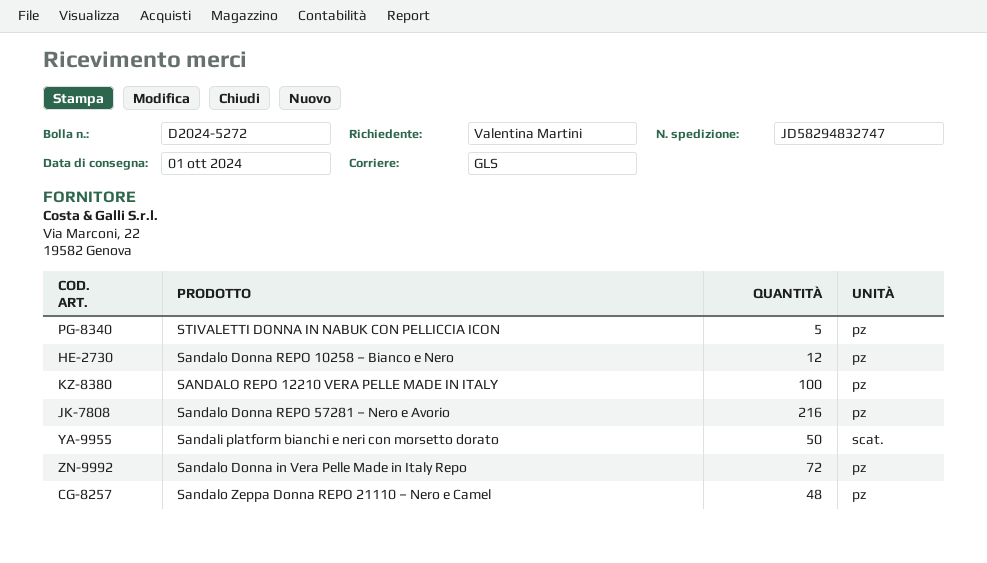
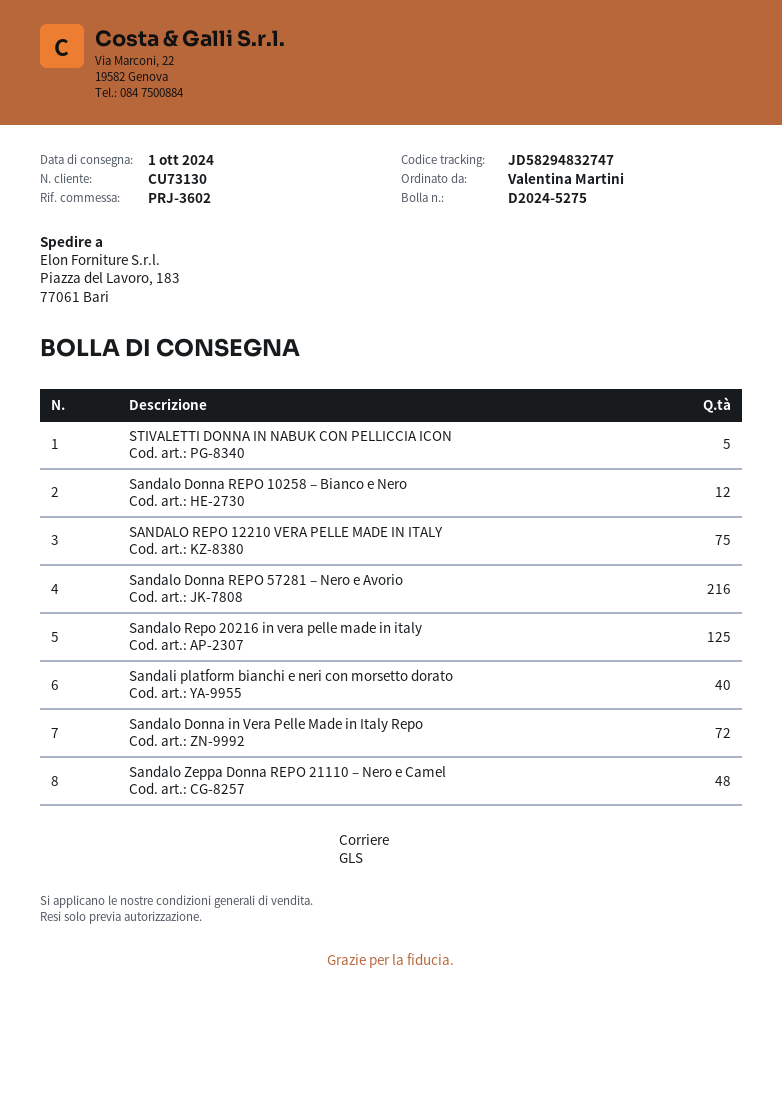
delivery note number: D2024-5272 -> D2024-5275
SANDALO REPO 12210 VERA PELLE MADE IN ITALY: 100 -> 75
Sandali platform bianchi e neri con morsetto dorato: 50 -> 40
Sandalo Repo 20216 in vera pelle made in italy: none -> 125

